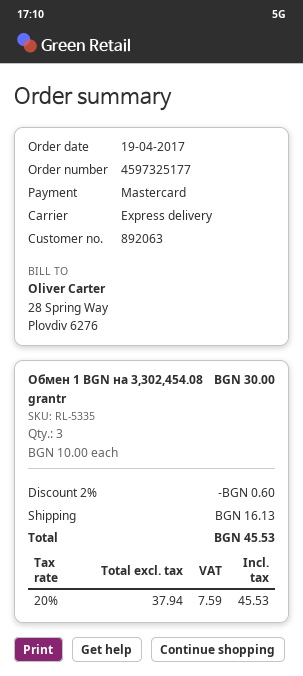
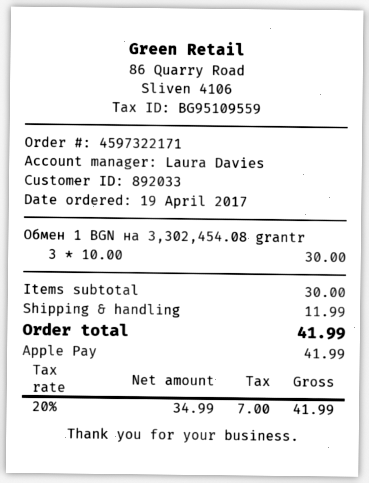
order number: 4597325177 -> 4597322171
customer number: 892063 -> 892033
payment method: Mastercard -> Apple Pay
discount: 2% = 0.60 -> none
shipping: 16.13 -> 11.99
net: 37.94 -> 34.99
tax: 20% = 7.59 -> 20% = 7.00
total: 45.53 -> 41.99

